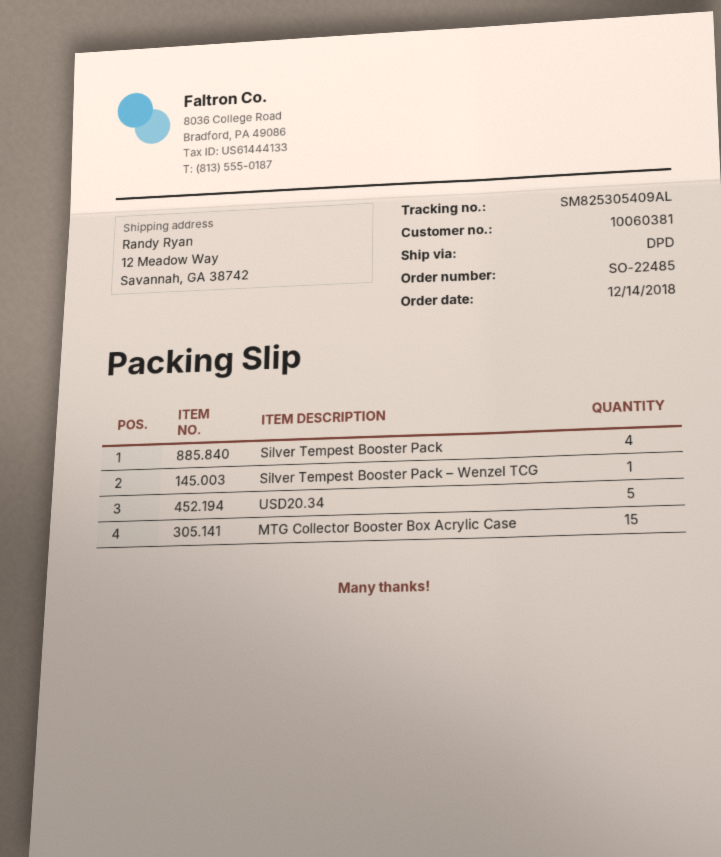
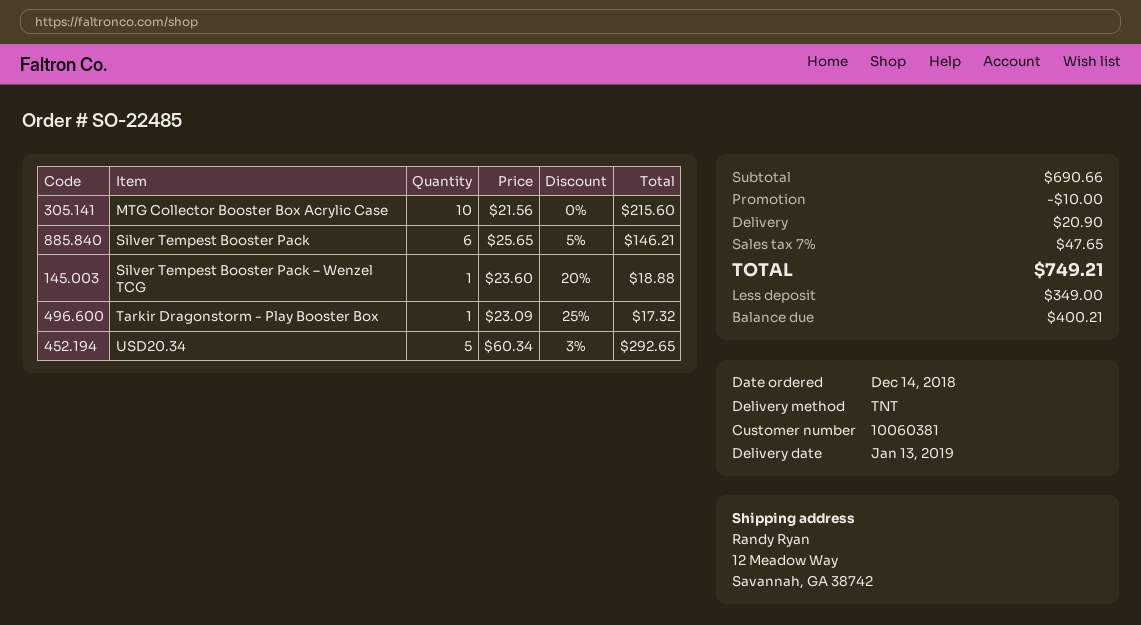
shipping method: DPD -> TNT
Silver Tempest Booster Pack: 4 -> 6
MTG Collector Booster Box Acrylic Case: 15 -> 10
Tarkir Dragonstorm - Play Booster Box: none -> 1

